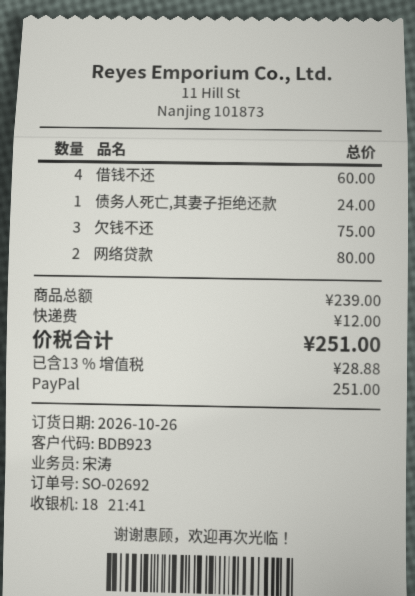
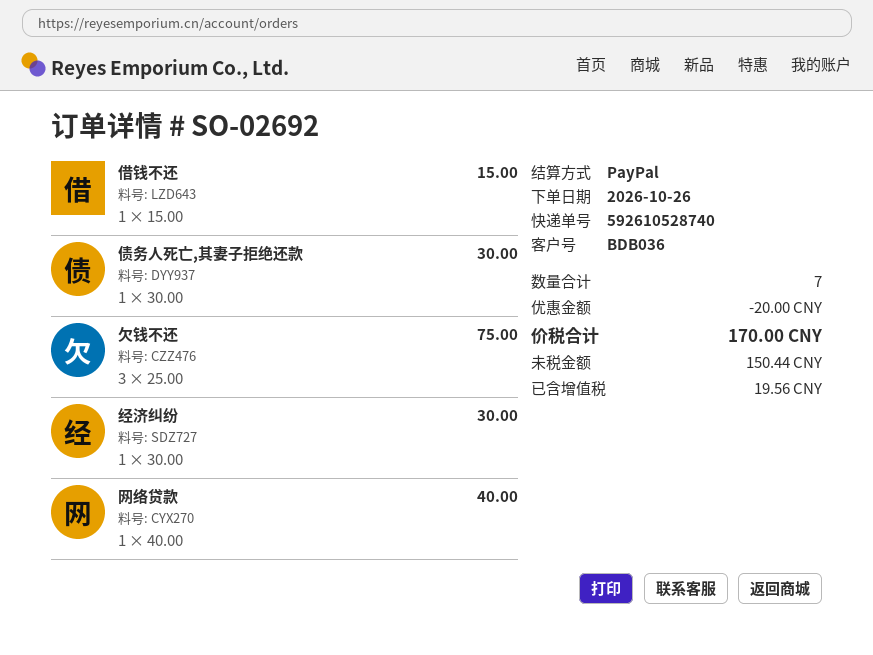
customer number: BDB923 -> BDB036
借钱不还: 4 for 60.00 -> 1 for 15.00
债务人死亡,其妻子拒绝还款: 1 for 24.00 -> 1 for 30.00
网络贷款: 2 for 80.00 -> 1 for 40.00
经济纠纷: none -> 1 for 30.00
discount: none -> 20.00
shipping: 12.00 -> none
tax: 28.88 -> 19.56
total: 251.00 -> 170.00

